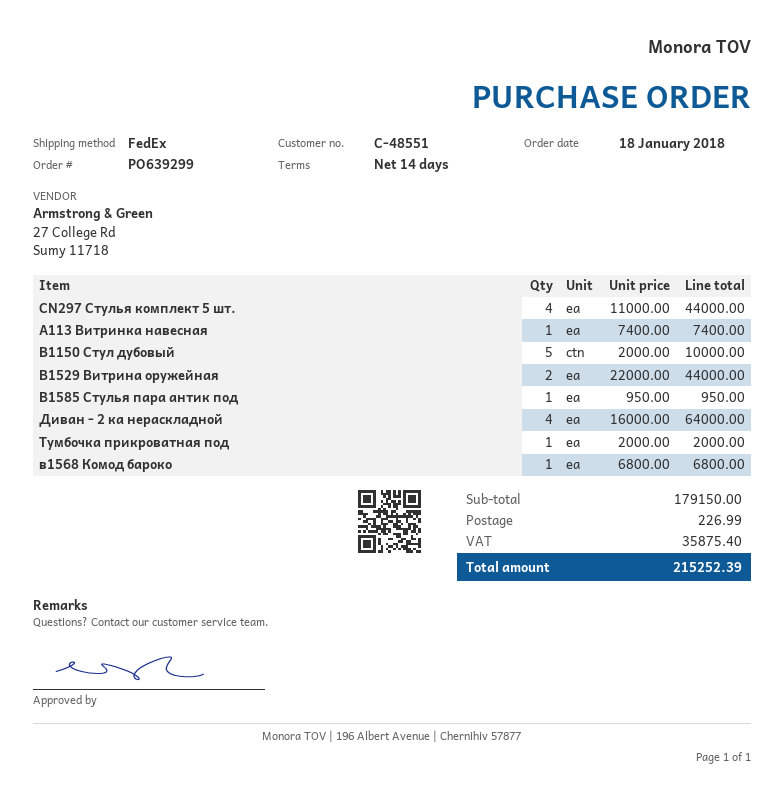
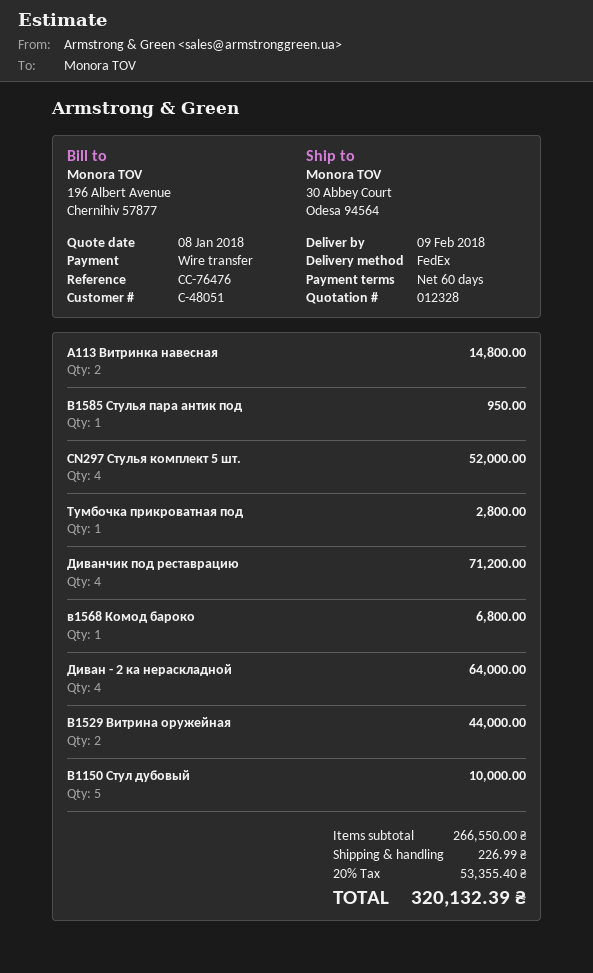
payment terms: 14 days -> 60 days
customer number: C-48551 -> C-48051
CN297 Стулья комплект 5 шт.: 4 for 44000.00 -> 4 for 52000.00
А113 Витринка навесная: 1 for 7400.00 -> 2 for 14800.00
Тумбочка прикроватная под: 1 for 2000.00 -> 1 for 2800.00
Диванчик под реставрацию: none -> 4 for 71200.00
subtotal: 179150.00 -> 266550.00
tax: 35875.40 -> 53355.40
total: 215252.39 -> 320132.39

